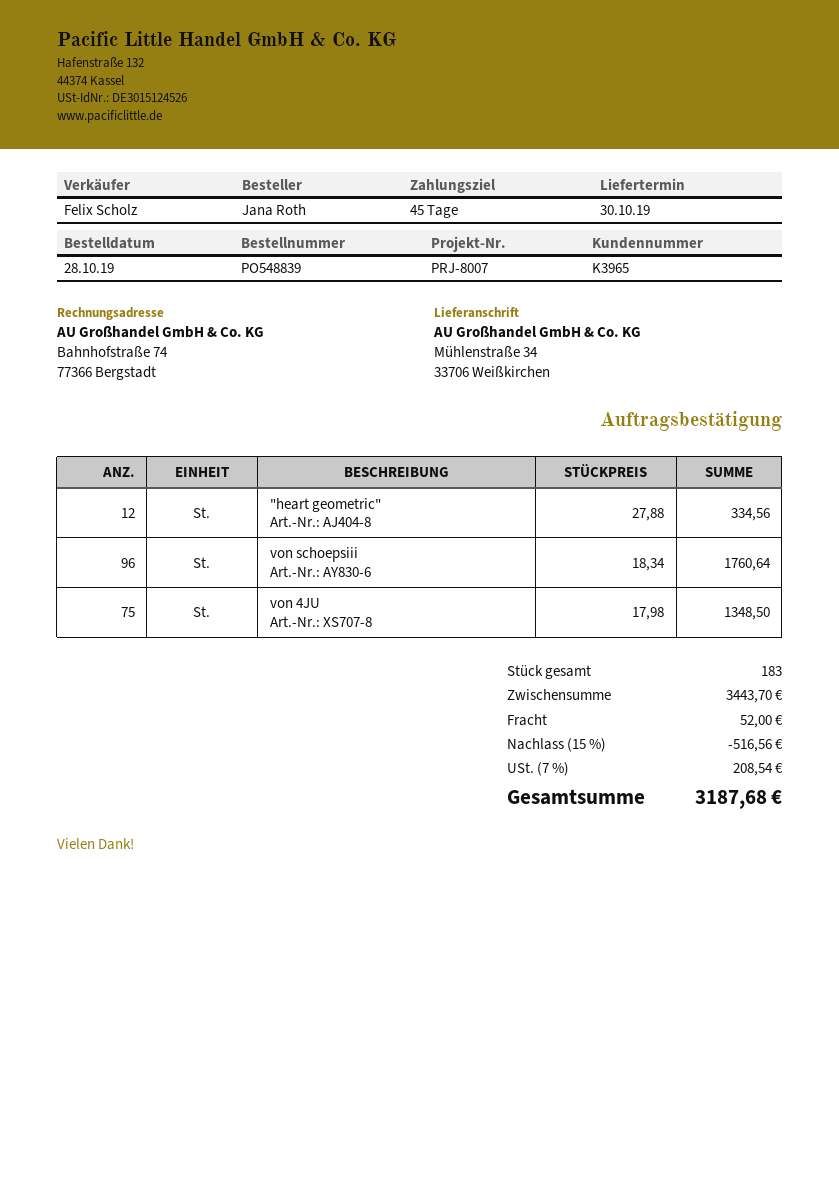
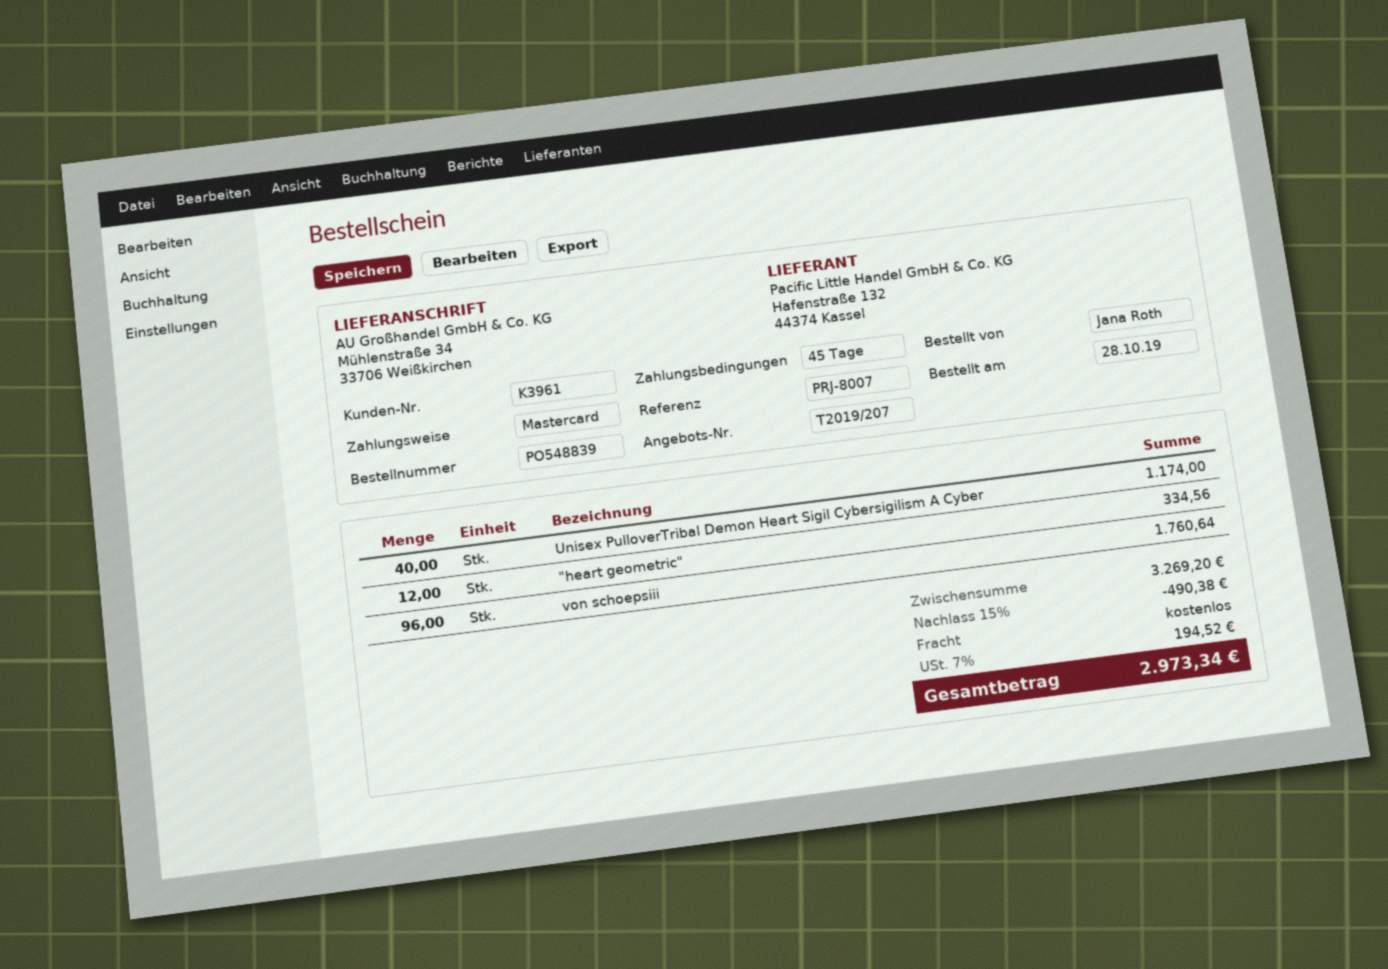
customer number: K3965 -> K3961
von 4JU: 75 for 1348.50 -> none
Unisex PulloverTribal Demon Heart Sigil Cybersigilism A Cyber: none -> 40 for 1174.00
subtotal: 3443.70 -> 3269.20
discount: 15% = 516.56 -> 15% = 490.38
shipping: 52.00 -> 0.00
tax: 7% = 208.54 -> 7% = 194.52
total: 3187.68 -> 2973.34

